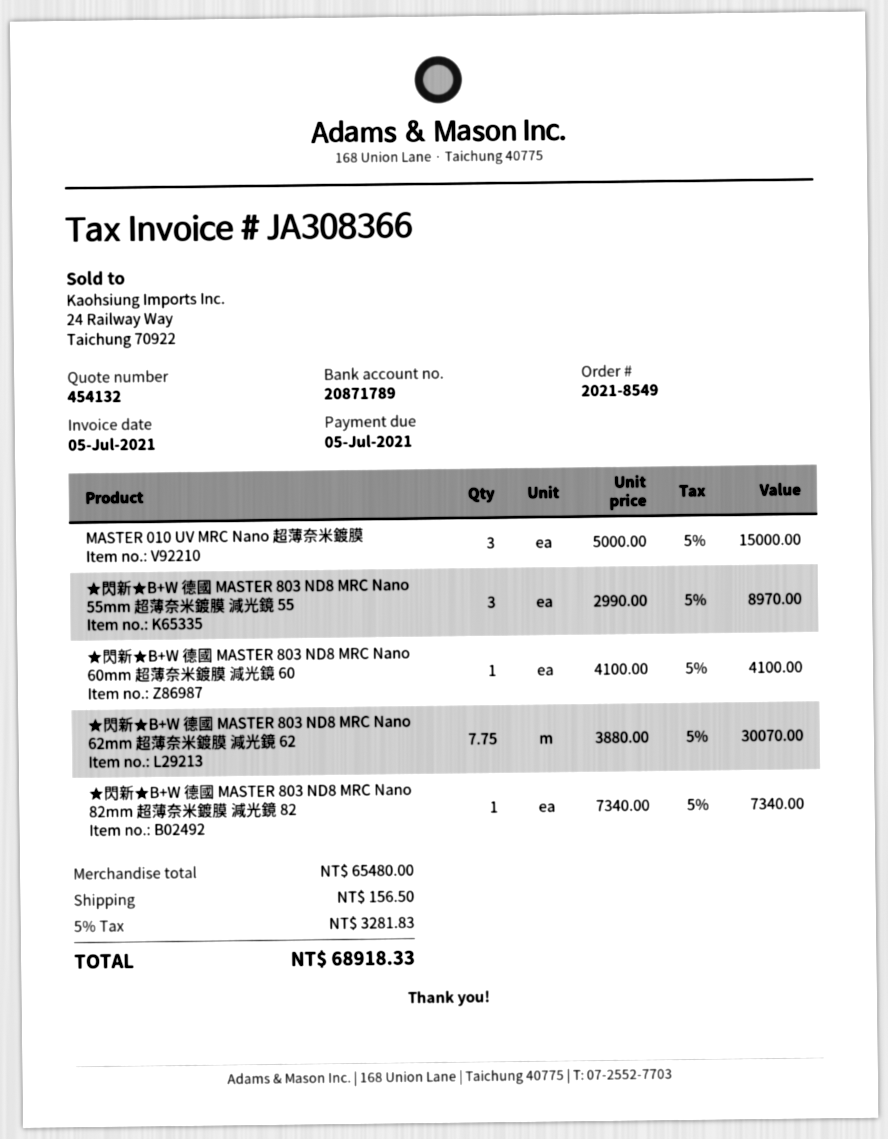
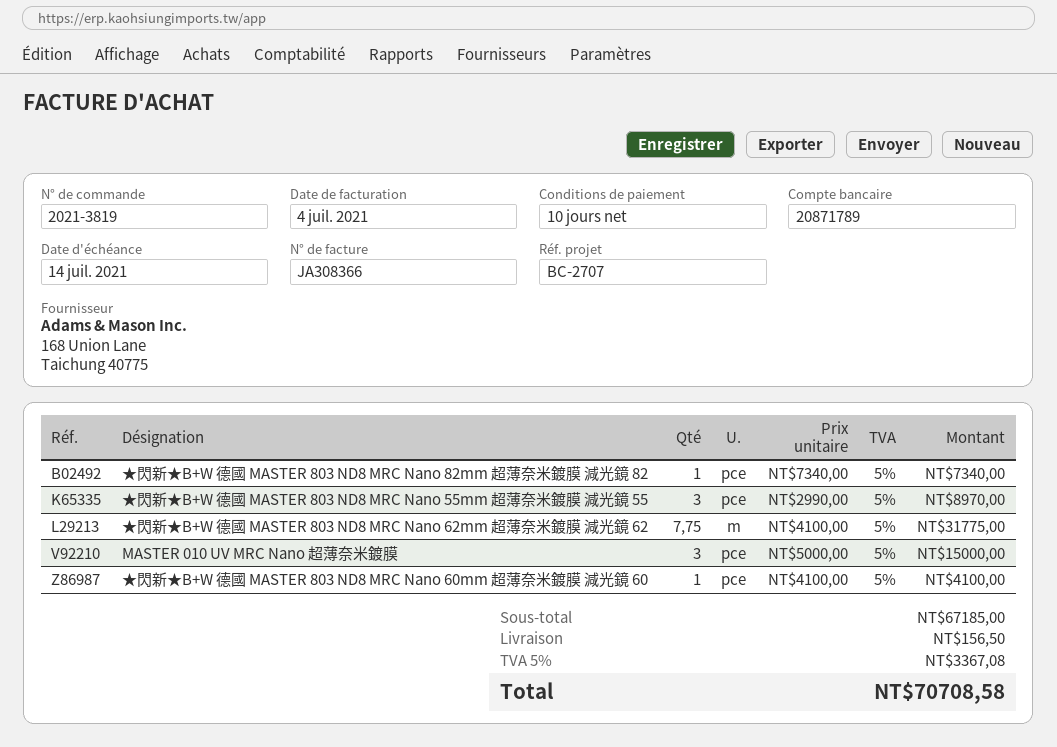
order number: 2021-8549 -> 2021-3819
invoice date: 2021-07-05 -> 2021-07-04
due date: 2021-07-05 -> 2021-07-14
★閃新★B+W 德國 MASTER 803 ND8 MRC Nano 62mm 超薄奈米鍍膜 減光鏡 62: 7.75 x 3880.00 = 30070.00 -> 7.75 x 4100.00 = 31775.00
subtotal: 65480.00 -> 67185.00
tax: 5% = 3281.83 -> 5% = 3367.08
total: 68918.33 -> 70708.58

